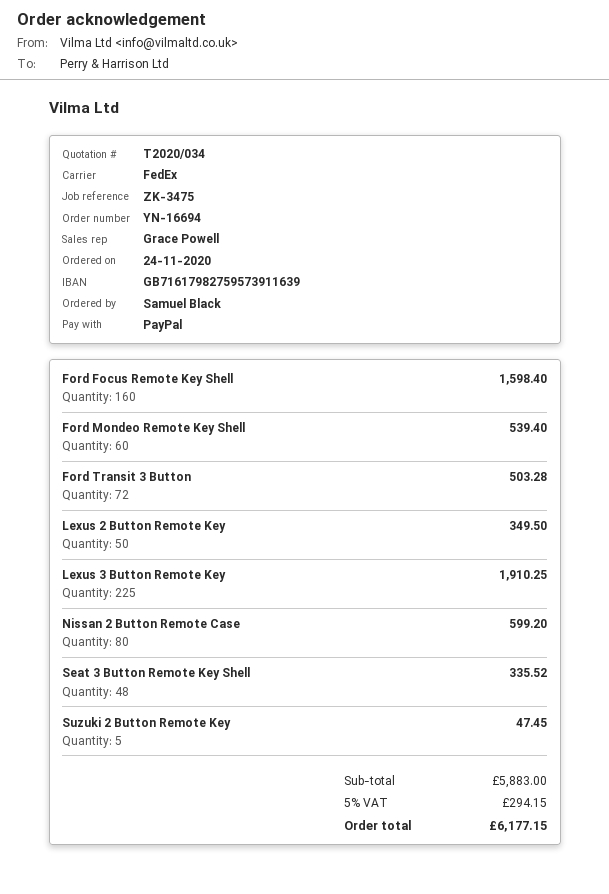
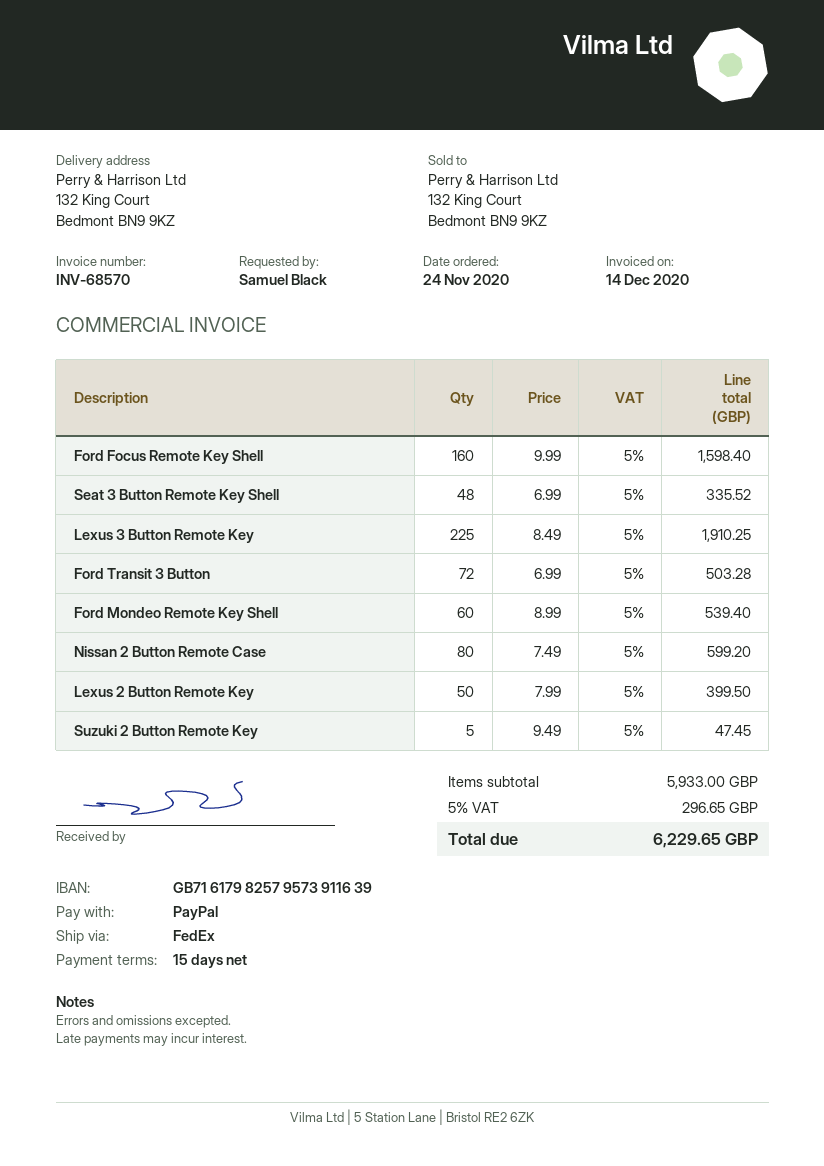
bank account: GB71617982759573911639 -> GB71617982579573911639
Lexus 2 Button Remote Key: 50 for 349.50 -> 50 for 399.50
subtotal: 5883.00 -> 5933.00
tax: 5% = 294.15 -> 5% = 296.65
total: 6177.15 -> 6229.65

